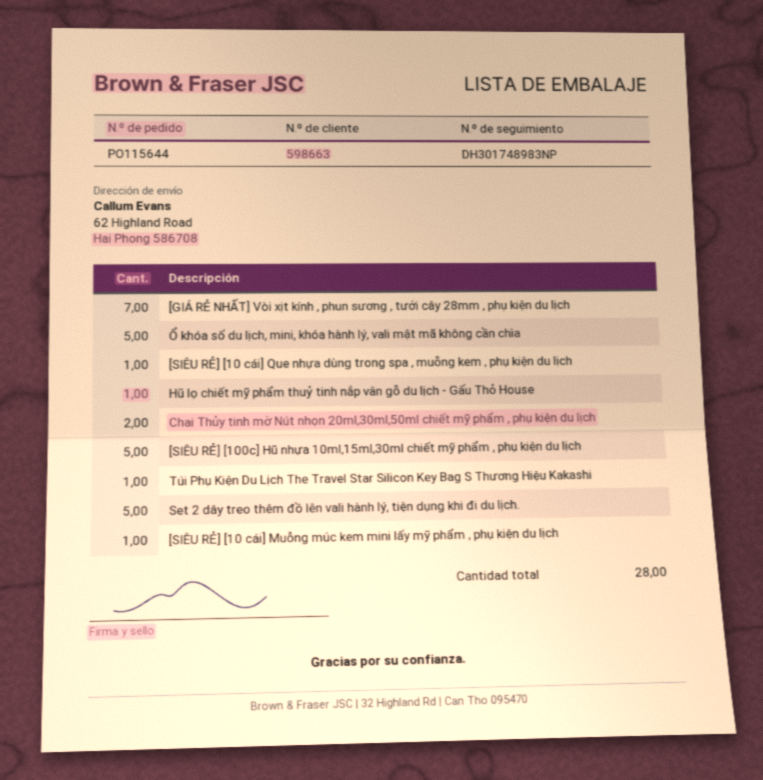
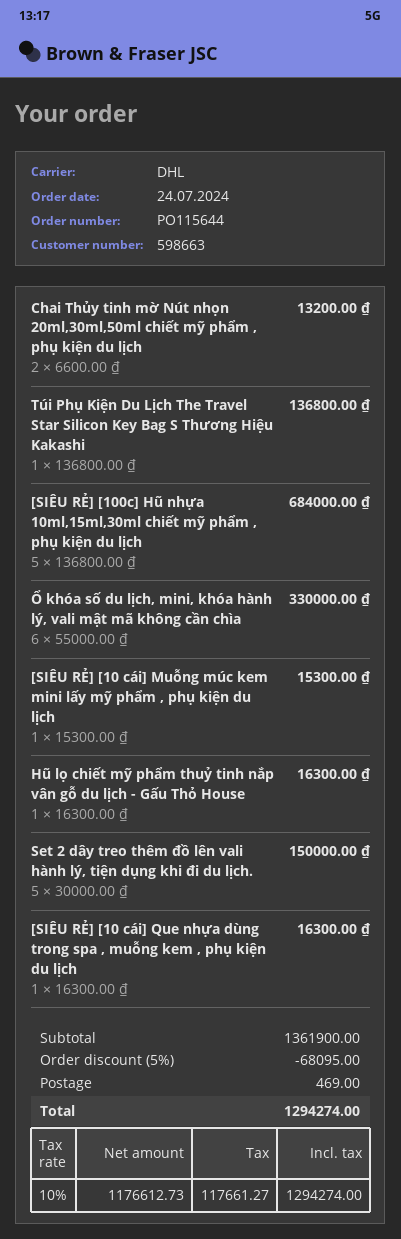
[GIÁ RẺ NHẤT] Vòi xịt kính , phun sương , tưới cây 28mm , phụ kiện du lịch: 7 -> none
Ổ khóa số du lịch, mini, khóa hành lý, vali mật mã không cần chìa: 5 -> 6

